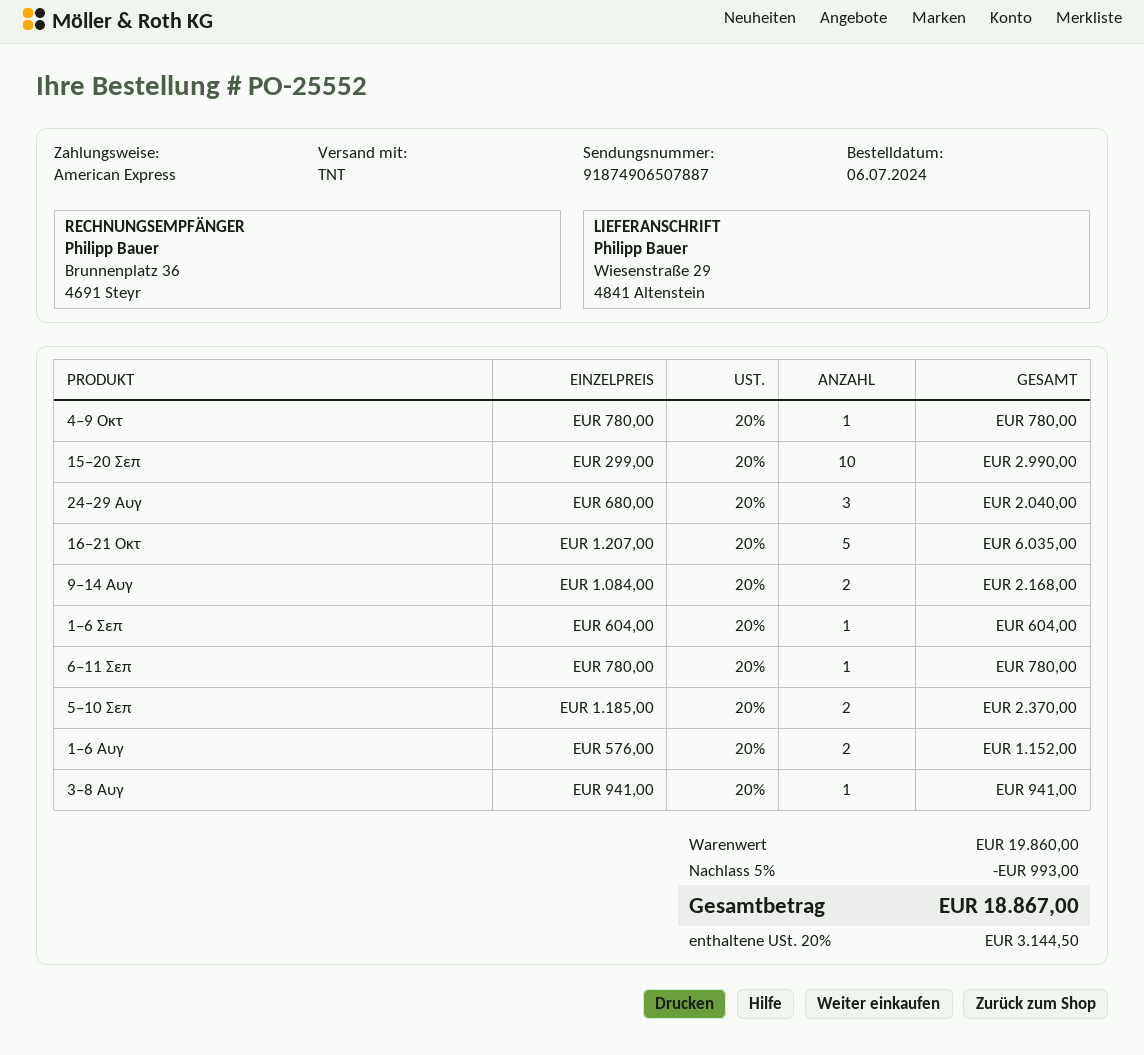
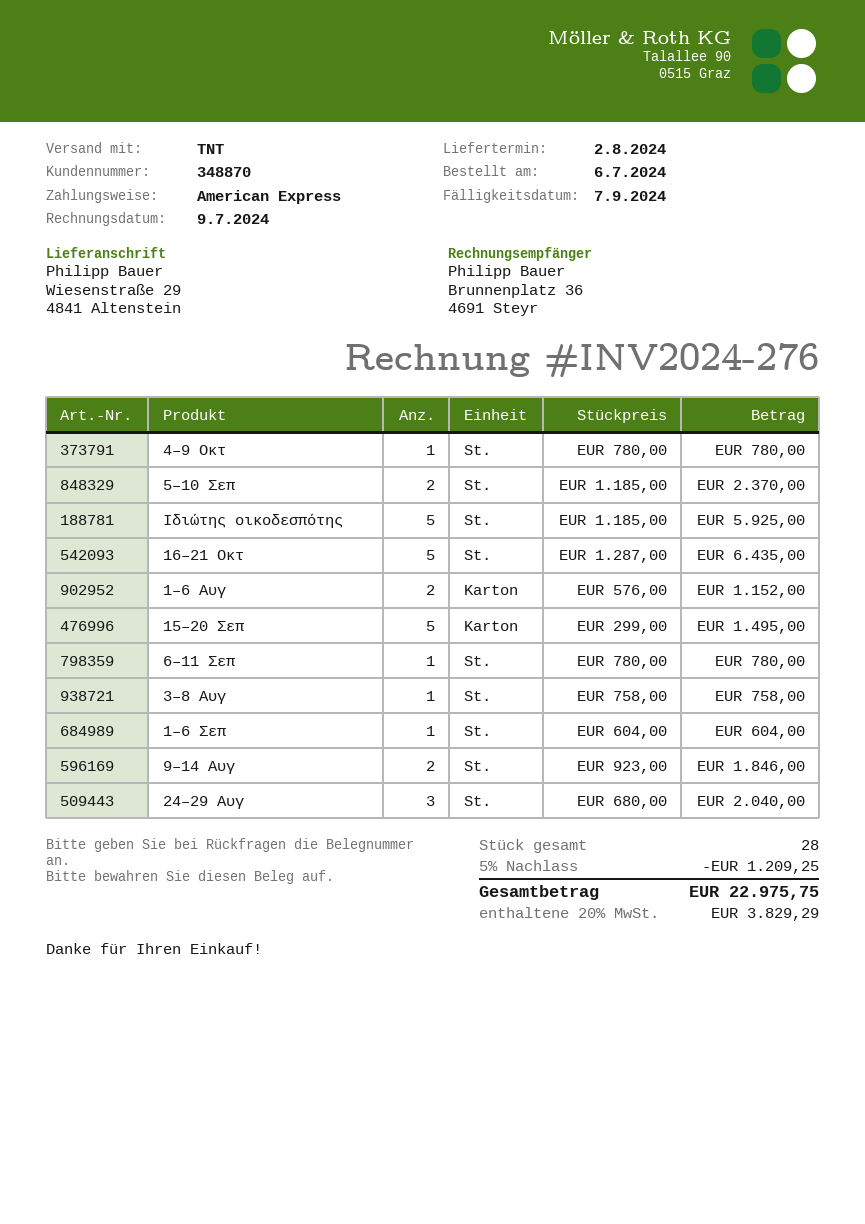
15–20 Σεπ: 10 x 299.00 = 2990.00 -> 5 x 299.00 = 1495.00
16–21 Οκτ: 5 x 1207.00 = 6035.00 -> 5 x 1287.00 = 6435.00
9–14 Αυγ: 2 x 1084.00 = 2168.00 -> 2 x 923.00 = 1846.00
3–8 Αυγ: 1 x 941.00 = 941.00 -> 1 x 758.00 = 758.00
Ιδιώτης οικοδεσπότης: none -> 5 x 1185.00 = 5925.00
discount: 5% = 993.00 -> 5% = 1209.25
tax: 20% = 3144.50 -> 20% = 3829.29
total: 18867.00 -> 22975.75

